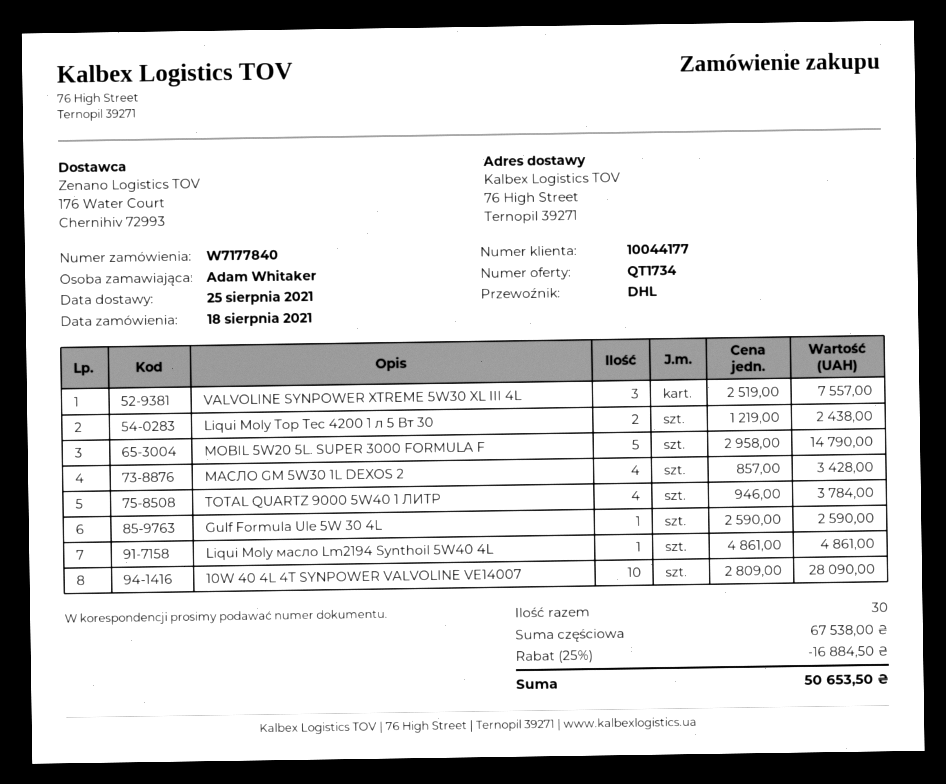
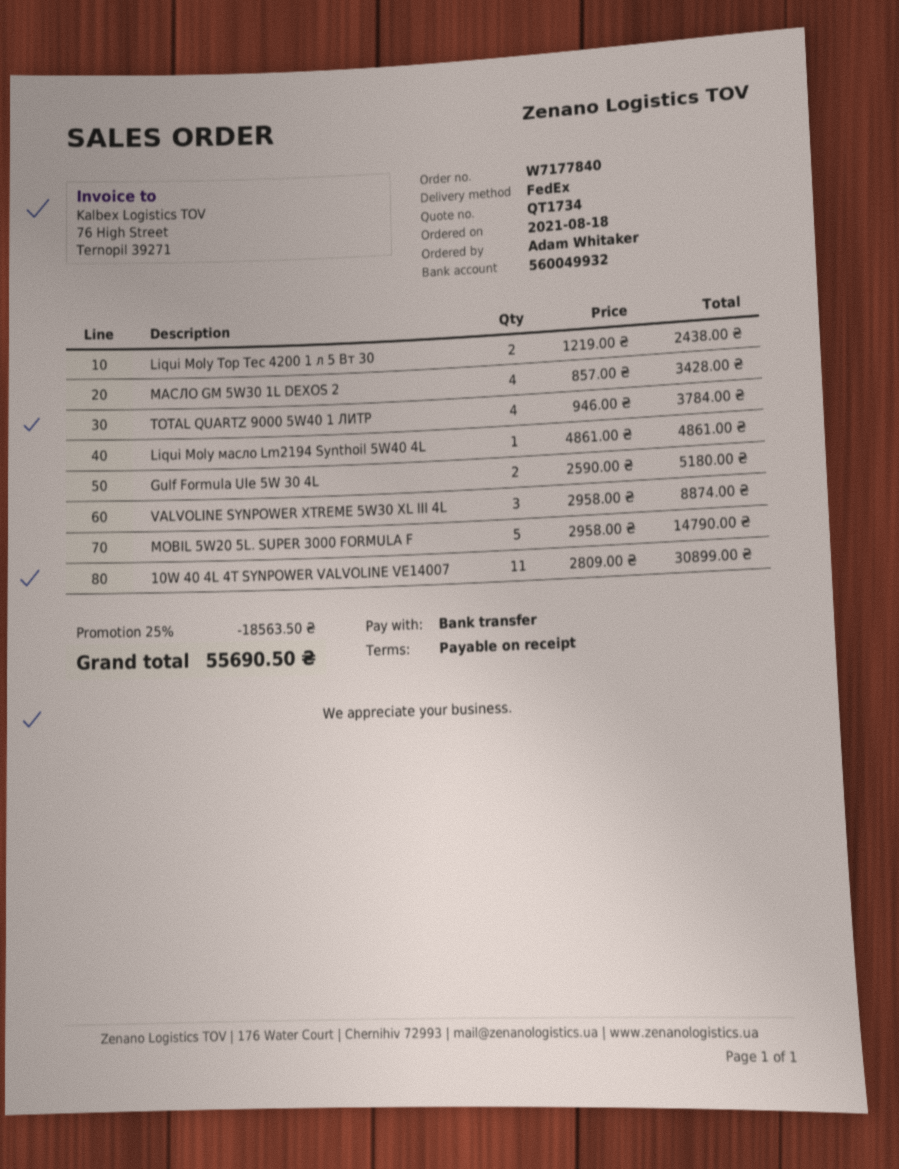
shipping method: DHL -> FedEx
VALVOLINE SYNPOWER XTREME 5W30 XL III 4L: 3 x 2519.00 = 7557.00 -> 3 x 2958.00 = 8874.00
Gulf Formula Ule 5W 30 4L: 1 x 2590.00 = 2590.00 -> 2 x 2590.00 = 5180.00
10W 40 4L 4T SYNPOWER VALVOLINE VE14007: 10 x 2809.00 = 28090.00 -> 11 x 2809.00 = 30899.00
discount: 25% = 16884.50 -> 25% = 18563.50
total: 50653.50 -> 55690.50

